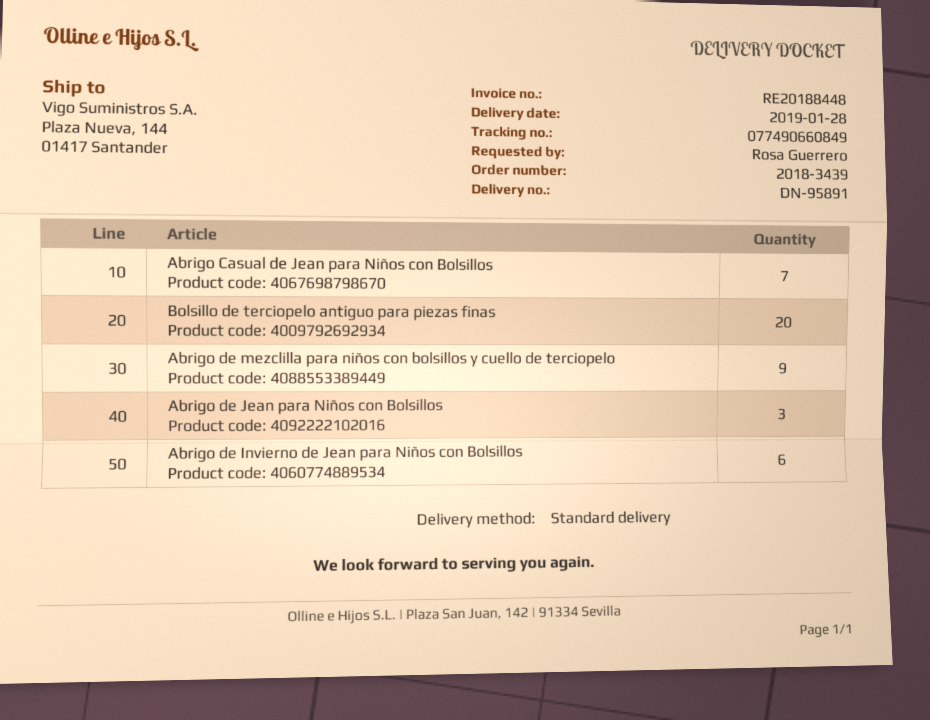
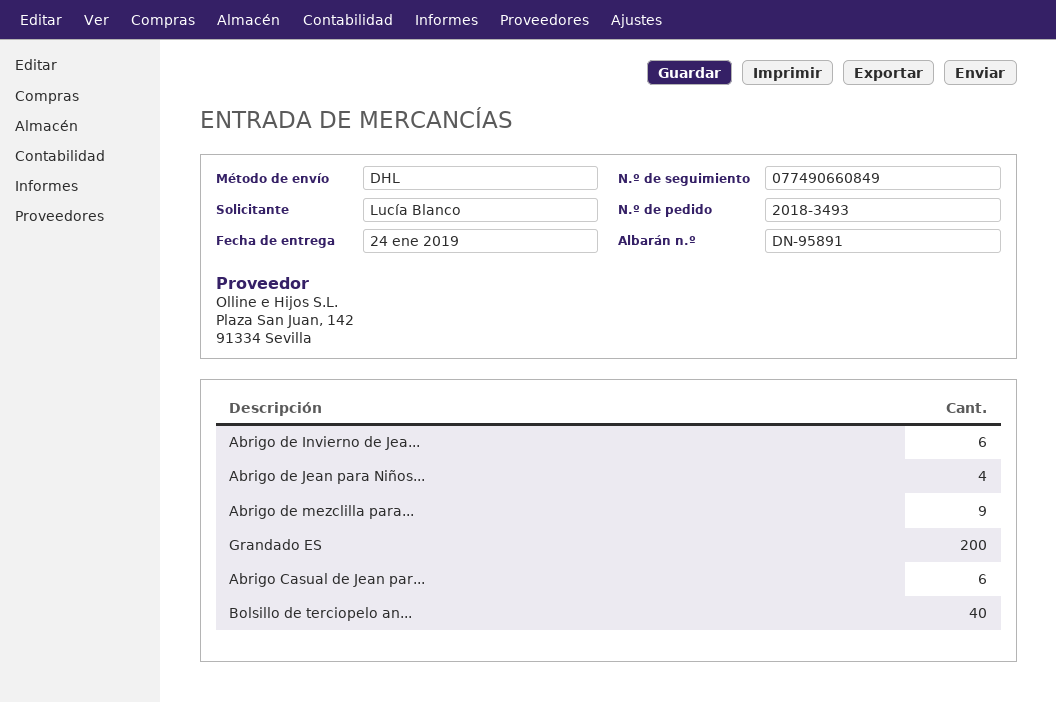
order number: 2018-3439 -> 2018-3493
delivery date: 2019-01-28 -> 2019-01-24
ordered by: Rosa Guerrero -> Lucía Blanco
shipping method: standard -> DHL
Abrigo Casual de Jean para Niños con Bolsillos: 7 -> 6
Bolsillo de terciopelo antiguo para piezas finas: 20 -> 40
Abrigo de Jean para Niños con Bolsillos: 3 -> 4
Grandado ES: none -> 200

